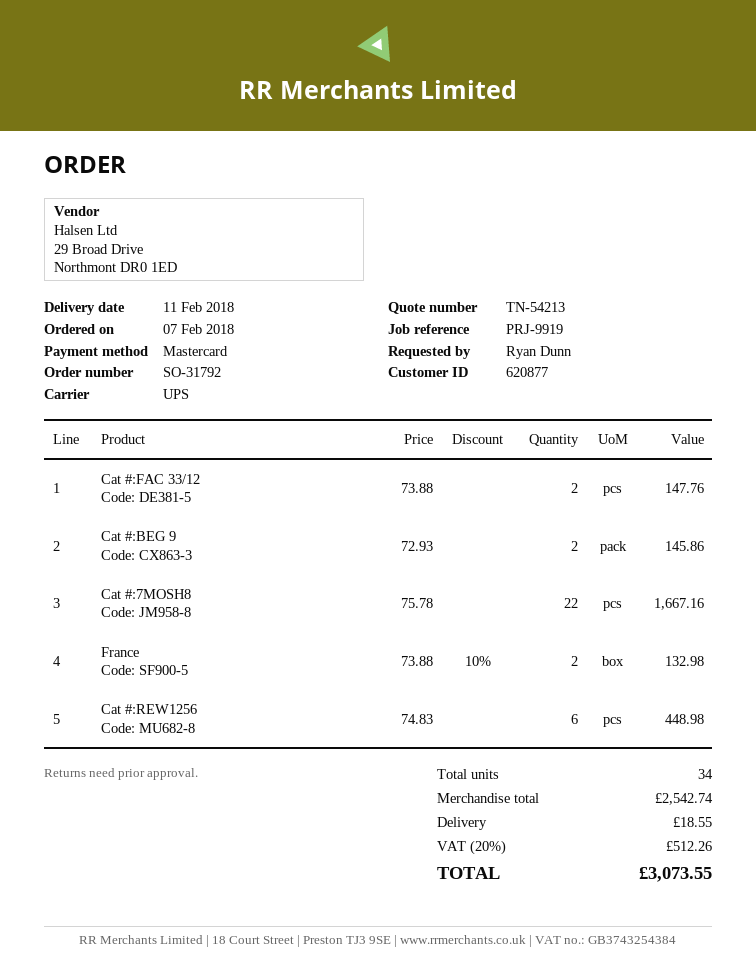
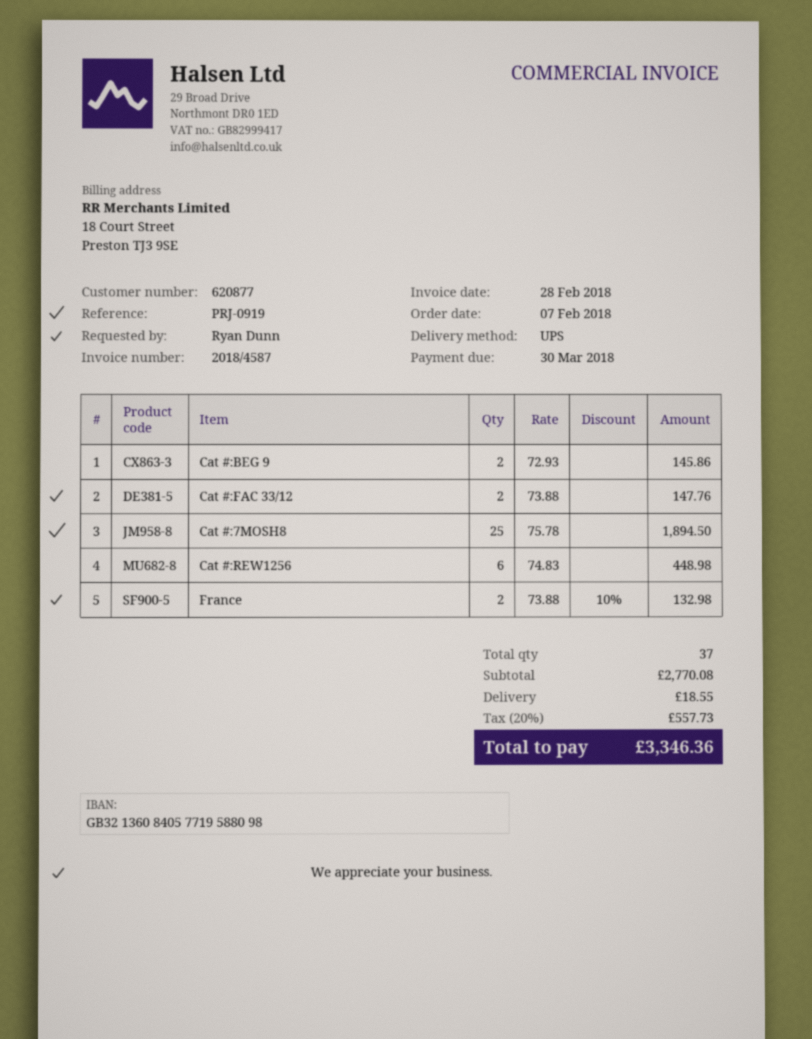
reference: PRJ-9919 -> PRJ-0919
Cat #:7MOSH8: 22 x 75.78 = 1667.16 -> 25 x 75.78 = 1894.50
total quantity: 34 -> 37
subtotal: 2542.74 -> 2770.08
tax: 20% = 512.26 -> 20% = 557.73
total: 3073.55 -> 3346.36

